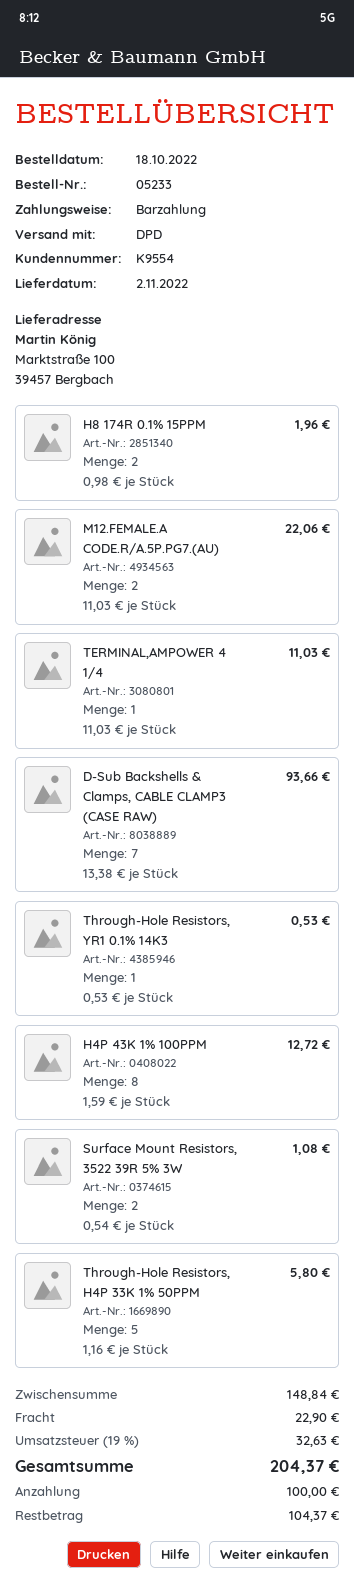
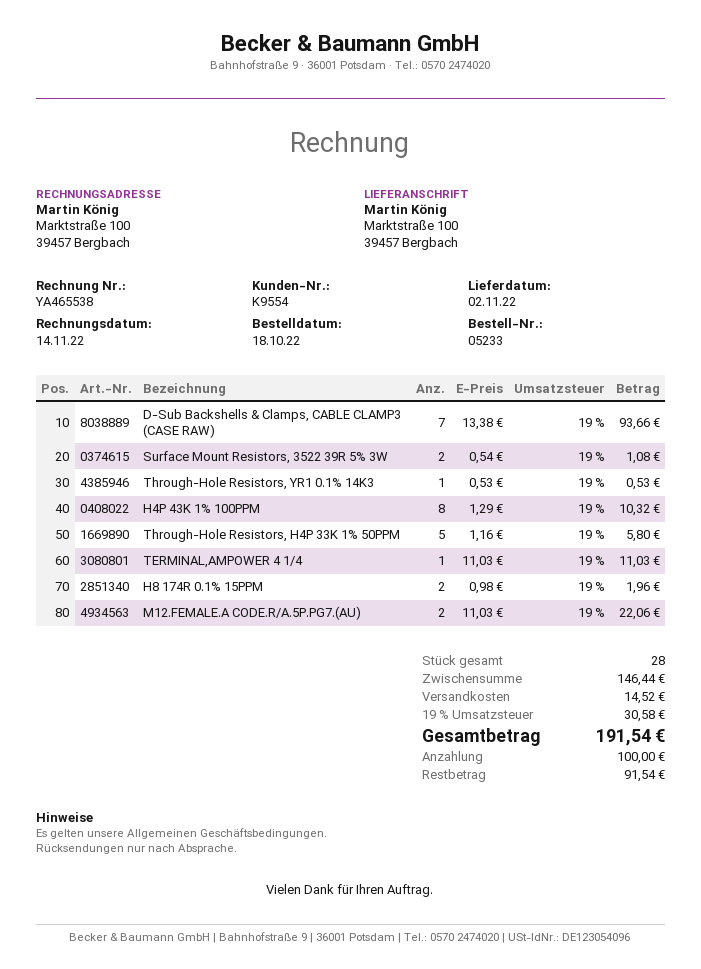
H4P 43K 1% 100PPM: 8 x 1.59 = 12.72 -> 8 x 1.29 = 10.32
subtotal: 148.84 -> 146.44
shipping: 22.90 -> 14.52
tax: 19% = 32.63 -> 19% = 30.58
total: 204.37 -> 191.54
balance: 104.37 -> 91.54

